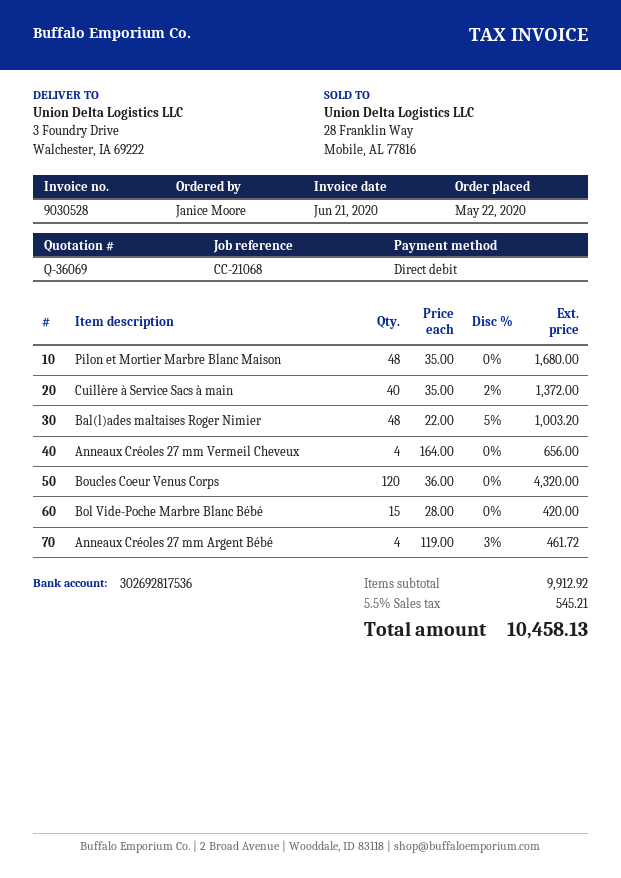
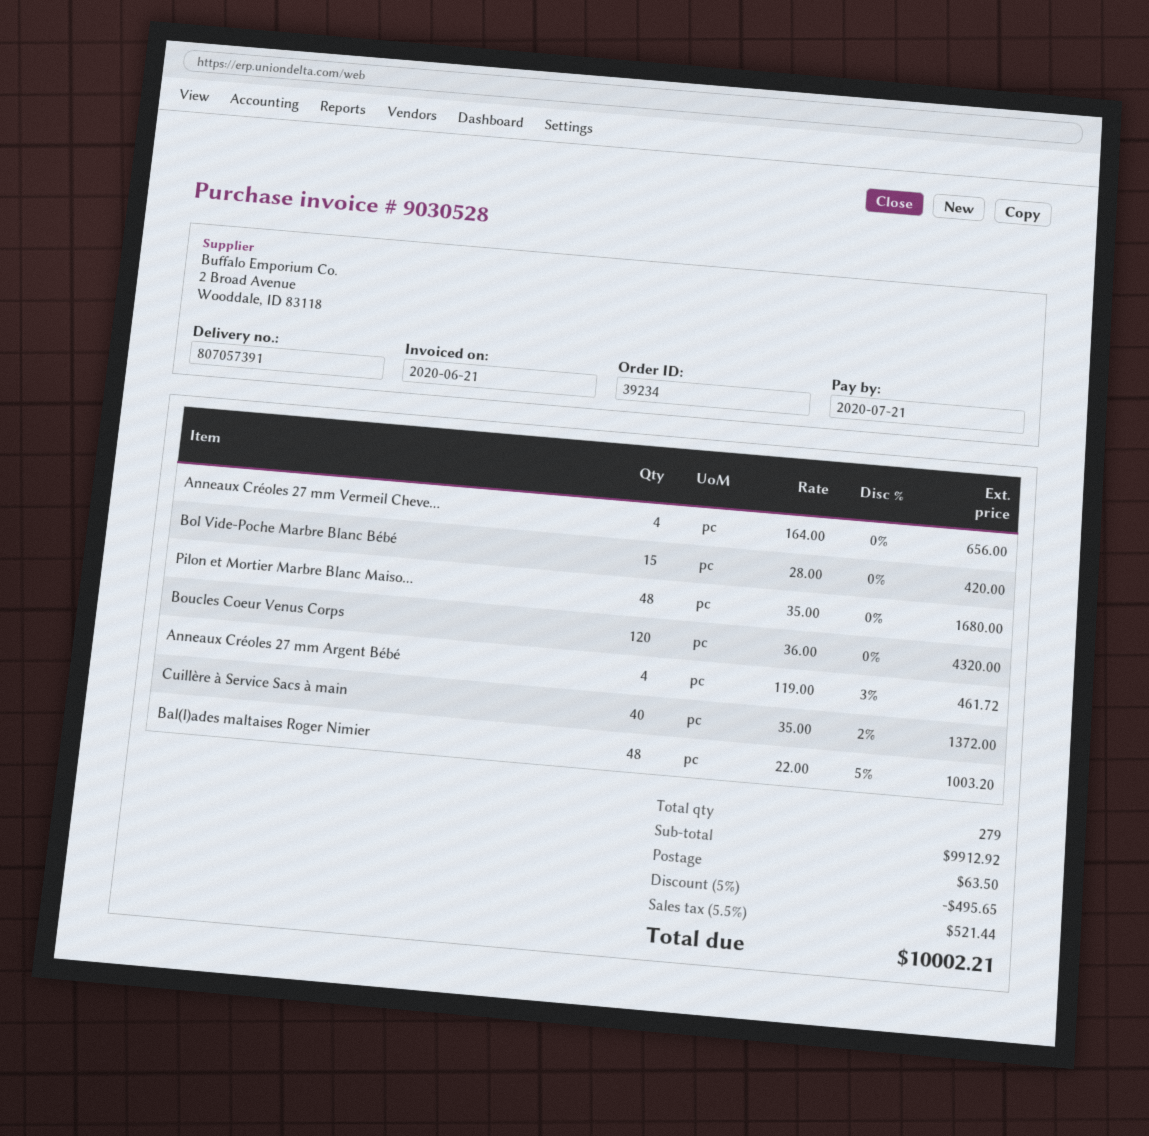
discount: none -> 5% = 495.65
shipping: none -> 63.50
tax: 5.5% = 545.21 -> 5.5% = 521.44
total: 10458.13 -> 10002.21

